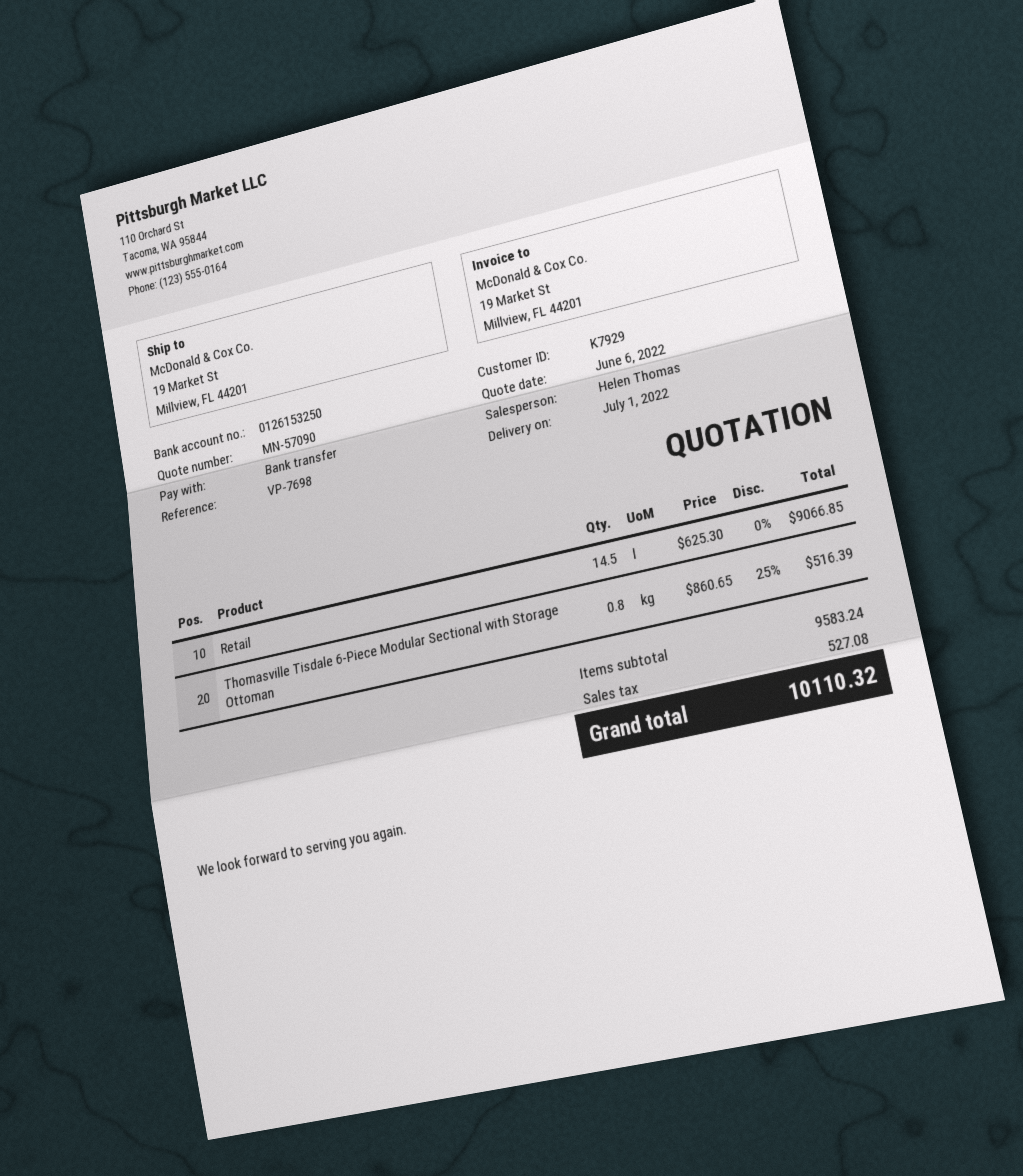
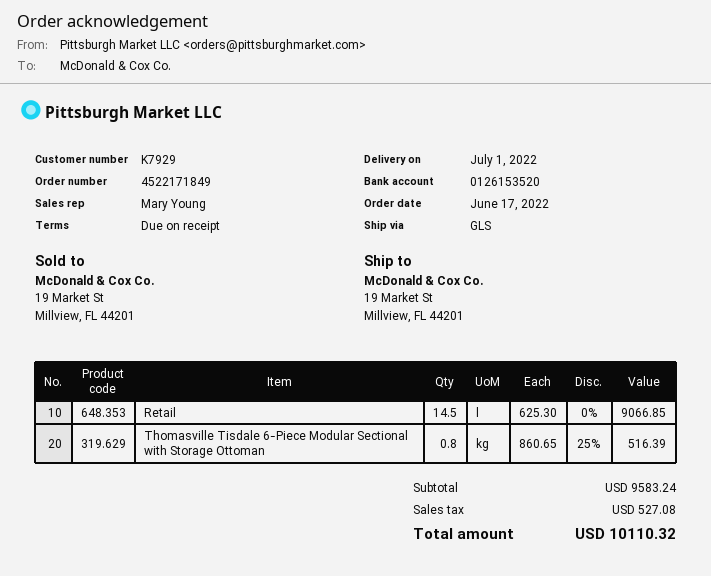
sales rep: Helen Thomas -> Mary Young
bank account: 0126153250 -> 0126153520

